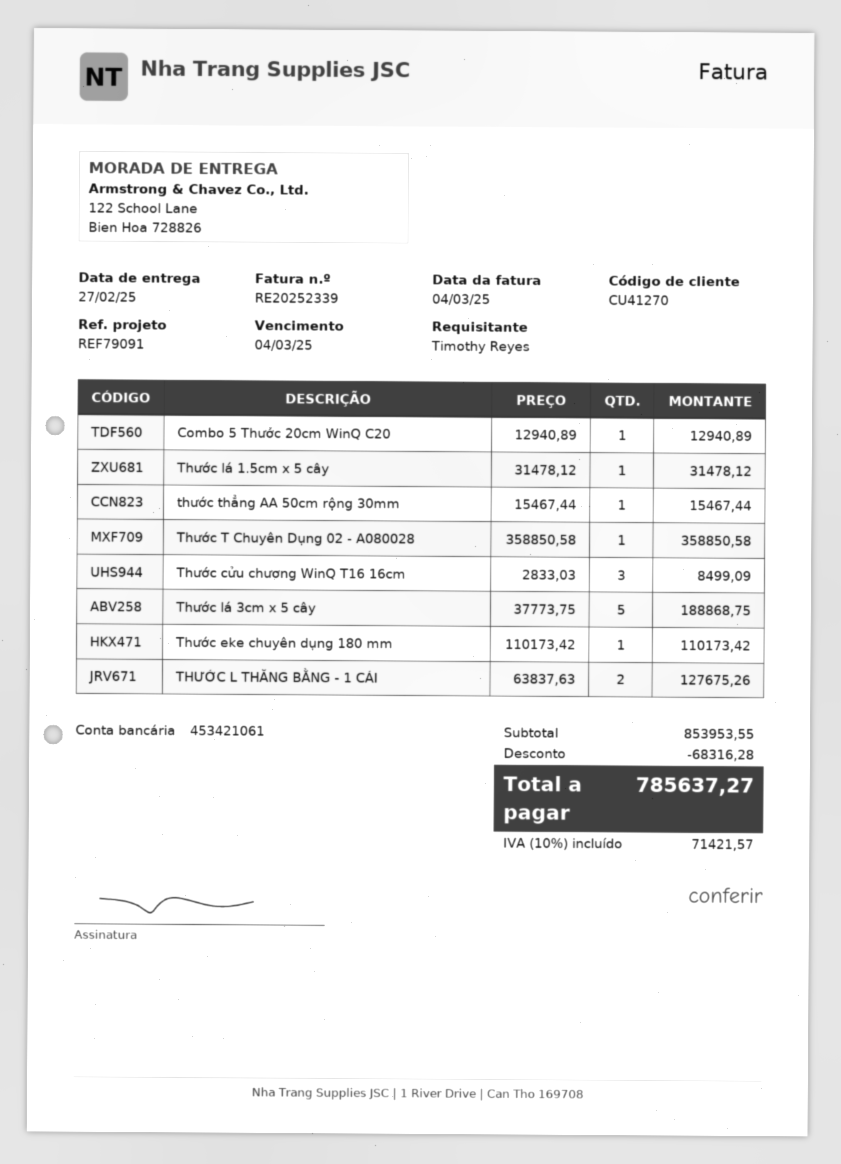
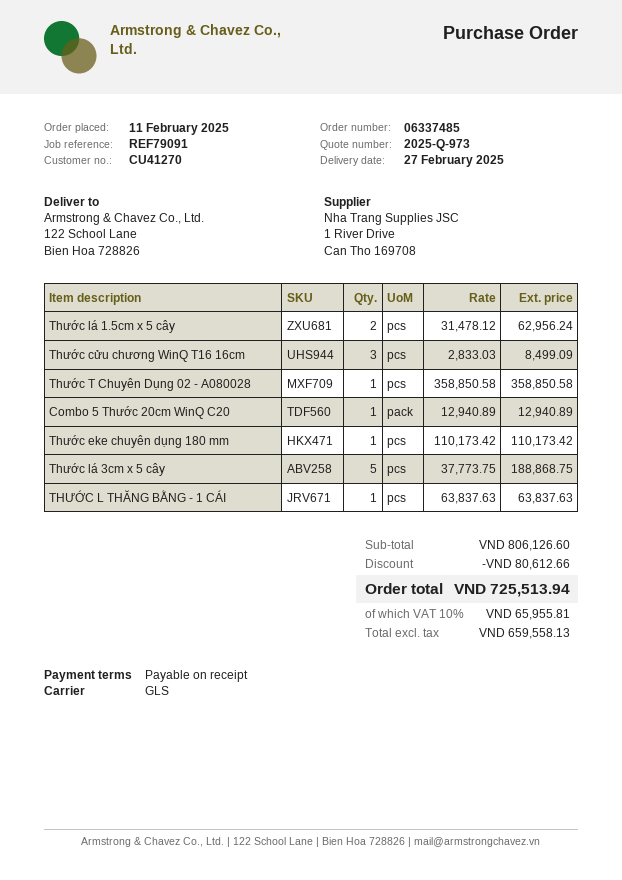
Thước lá 1.5cm x 5 cây: 1 x 31478.12 = 31478.12 -> 2 x 31478.12 = 62956.24
thước thẳng AA 50cm rộng 30mm: 1 x 15467.44 = 15467.44 -> none
THƯỚC L THĂNG BẰNG - 1 CÁI: 2 x 63837.63 = 127675.26 -> 1 x 63837.63 = 63837.63
subtotal: 853953.55 -> 806126.60
discount: 68316.28 -> 80612.66
tax: 10% = 71421.57 -> 10% = 65955.81
total: 785637.27 -> 725513.94

